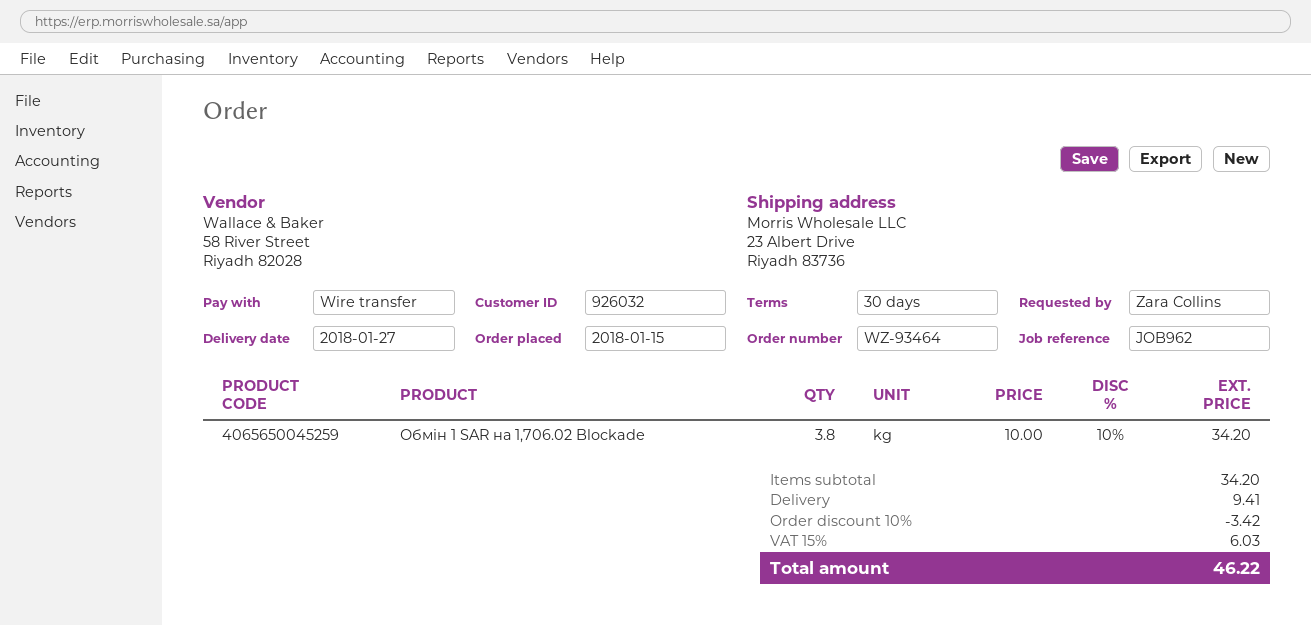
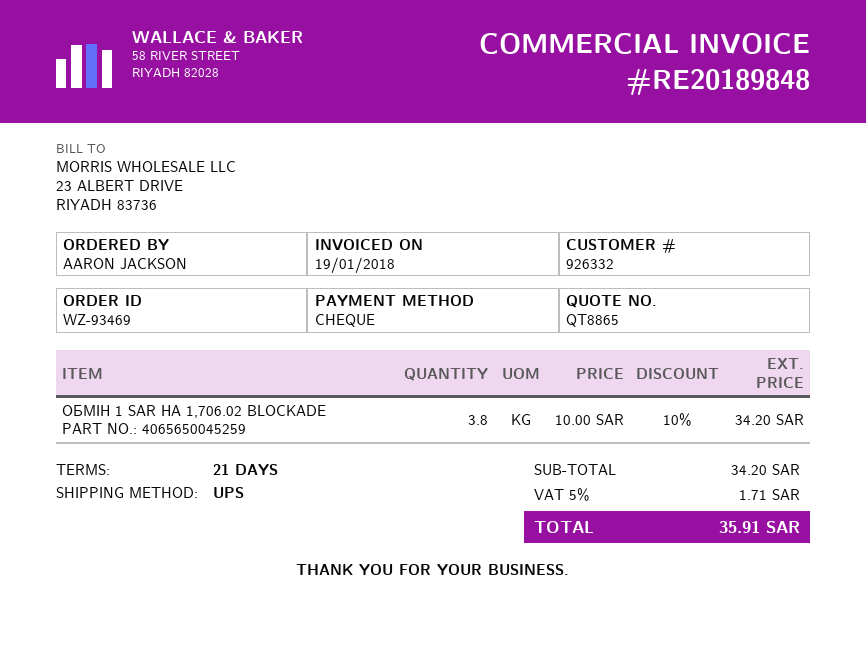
order number: WZ-93464 -> WZ-93469
payment terms: 30 days -> 21 days
customer number: 926032 -> 926332
ordered by: Zara Collins -> AARON JACKSON
payment method: bank transfer -> cheque
discount: 10% = 3.42 -> none
shipping: 9.41 -> none
tax: 15% = 6.03 -> 5% = 1.71
total: 46.22 -> 35.91

